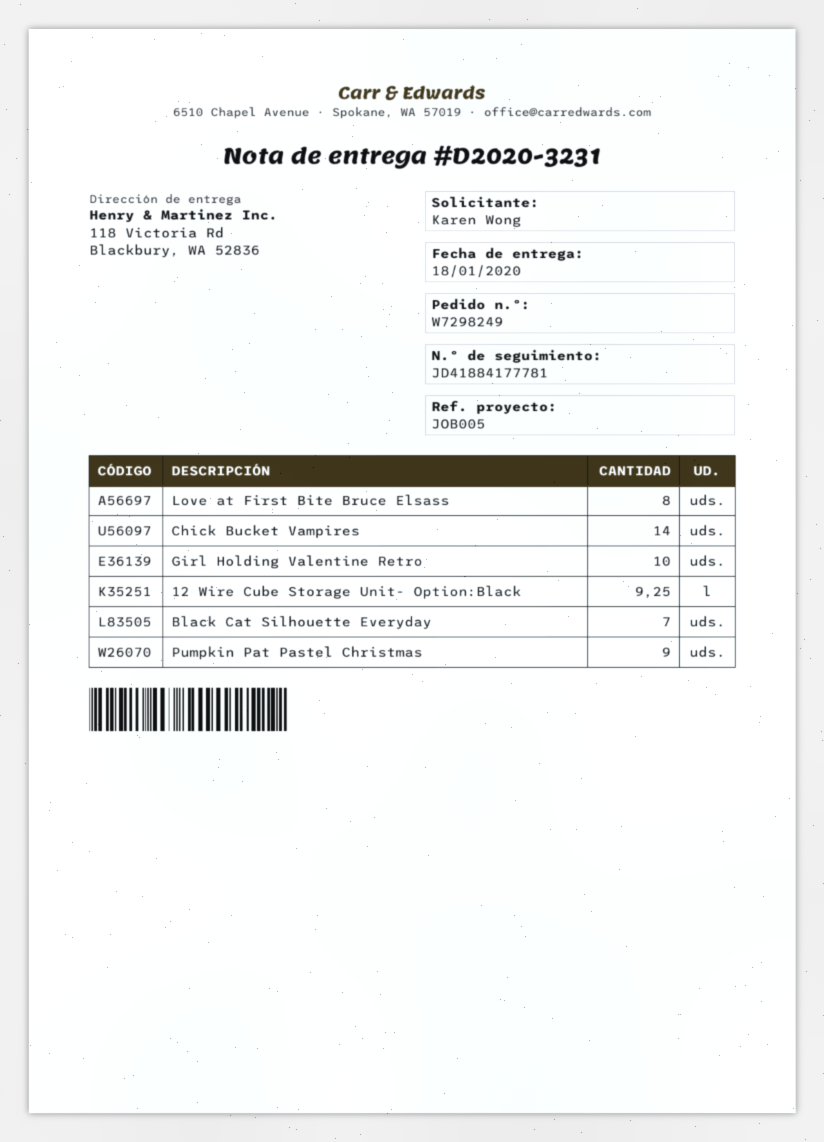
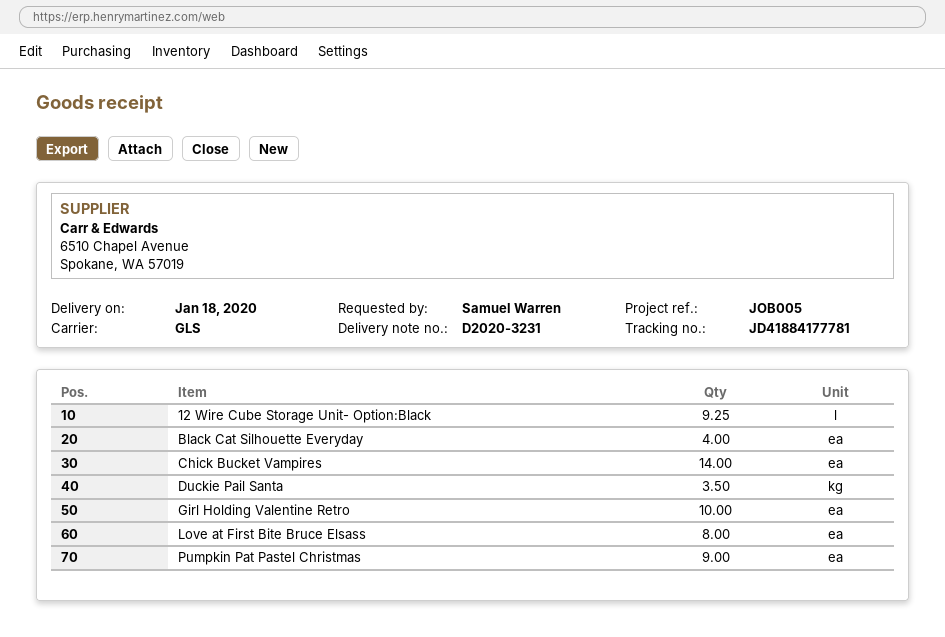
ordered by: Karen Wong -> Samuel Warren
Black Cat Silhouette Everyday: 7 -> 4
Duckie Pail Santa: none -> 3.5

